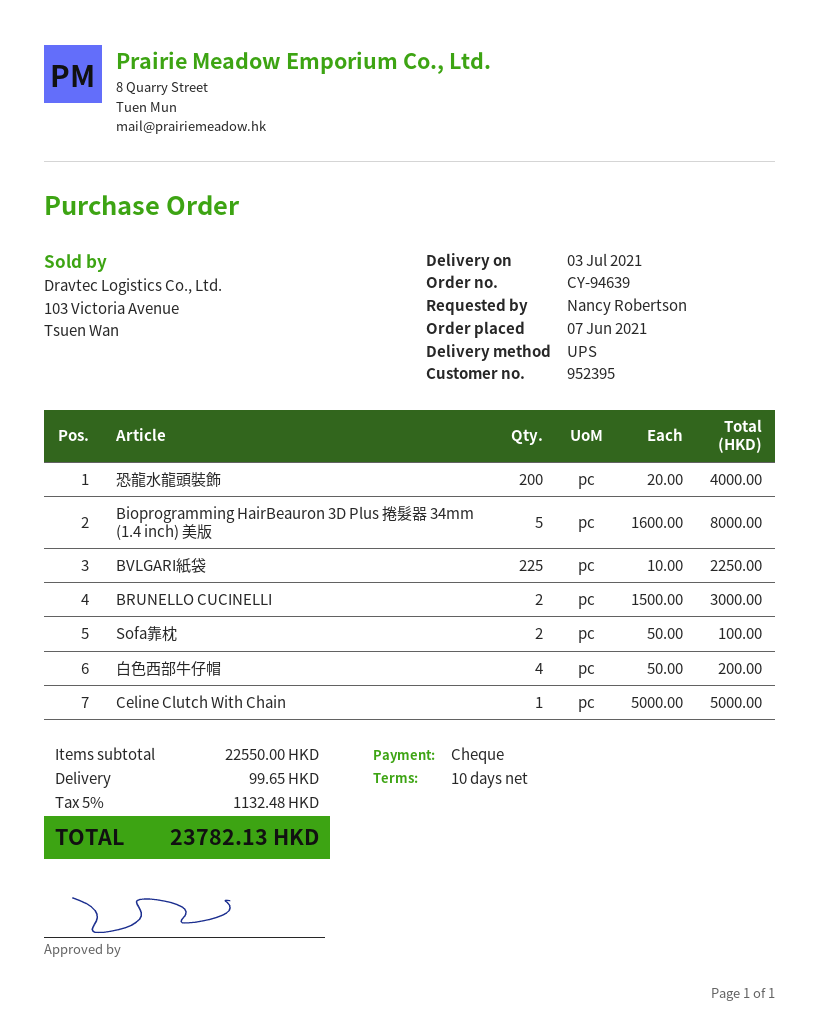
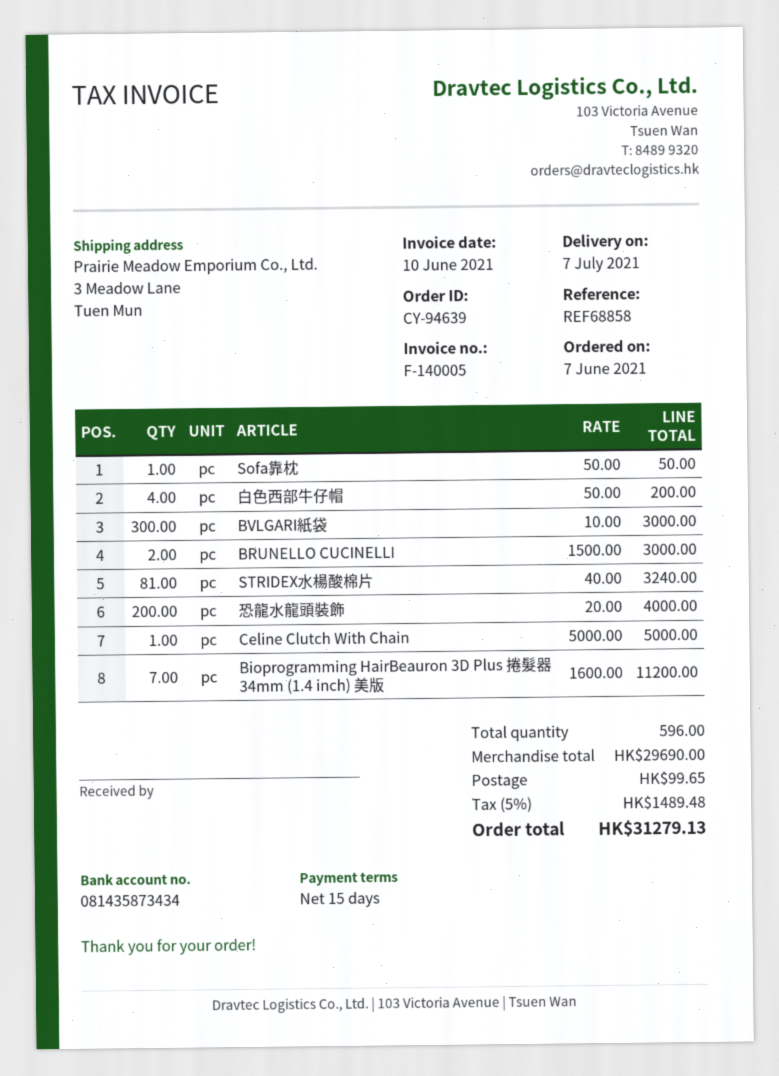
delivery date: 2021-07-03 -> 2021-07-07
payment terms: 10 days -> 15 days
Bioprogramming HairBeauron 3D Plus 捲髮器 34mm (1.4 inch) 美版: 5 x 1600.00 = 8000.00 -> 7 x 1600.00 = 11200.00
BVLGARI紙袋: 225 x 10.00 = 2250.00 -> 300 x 10.00 = 3000.00
Sofa靠枕: 2 x 50.00 = 100.00 -> 1 x 50.00 = 50.00
STRIDEX水楊酸棉片: none -> 81 x 40.00 = 3240.00
subtotal: 22550.00 -> 29690.00
tax: 5% = 1132.48 -> 5% = 1489.48
total: 23782.13 -> 31279.13

